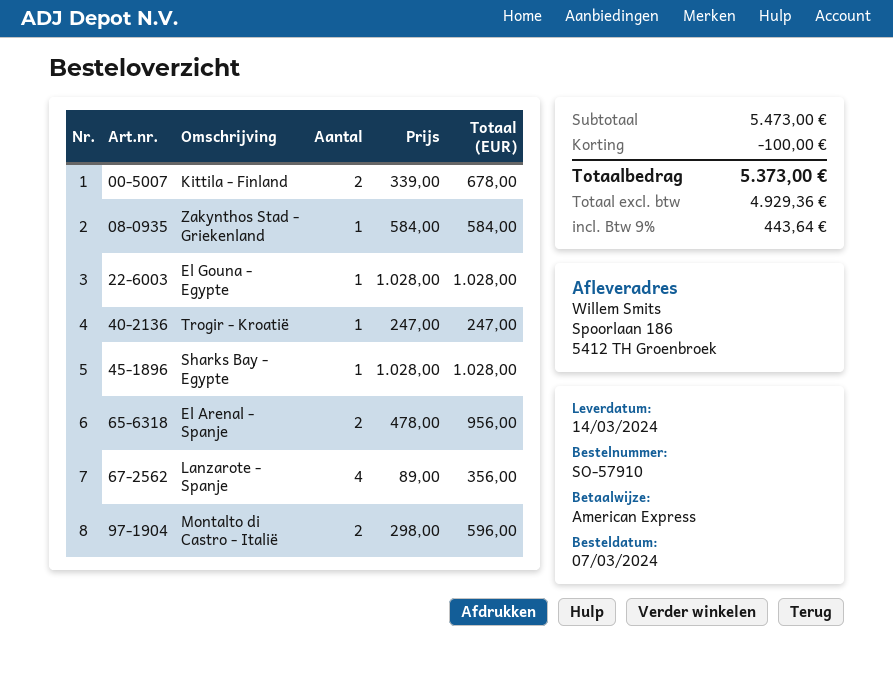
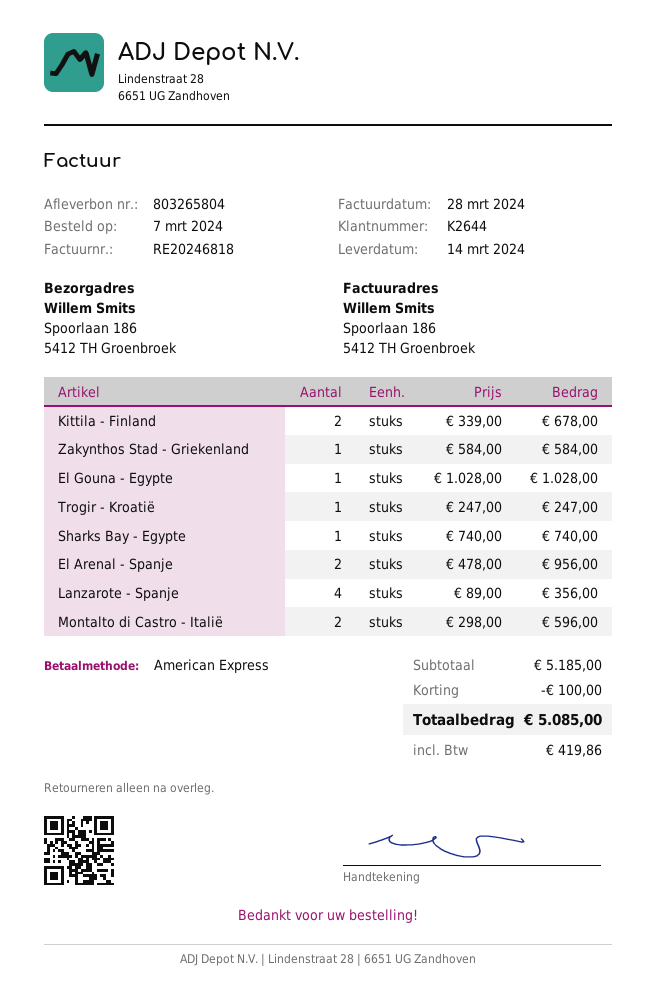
Sharks Bay - Egypte: 1 x 1028.00 = 1028.00 -> 1 x 740.00 = 740.00
subtotal: 5473.00 -> 5185.00
tax: 443.64 -> 419.86
total: 5373.00 -> 5085.00

